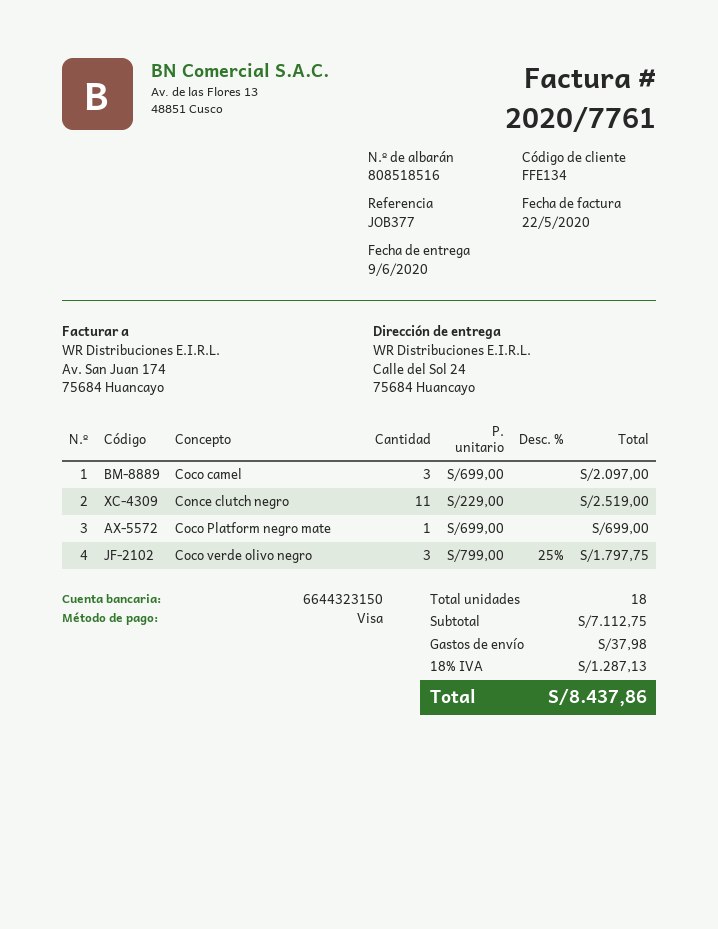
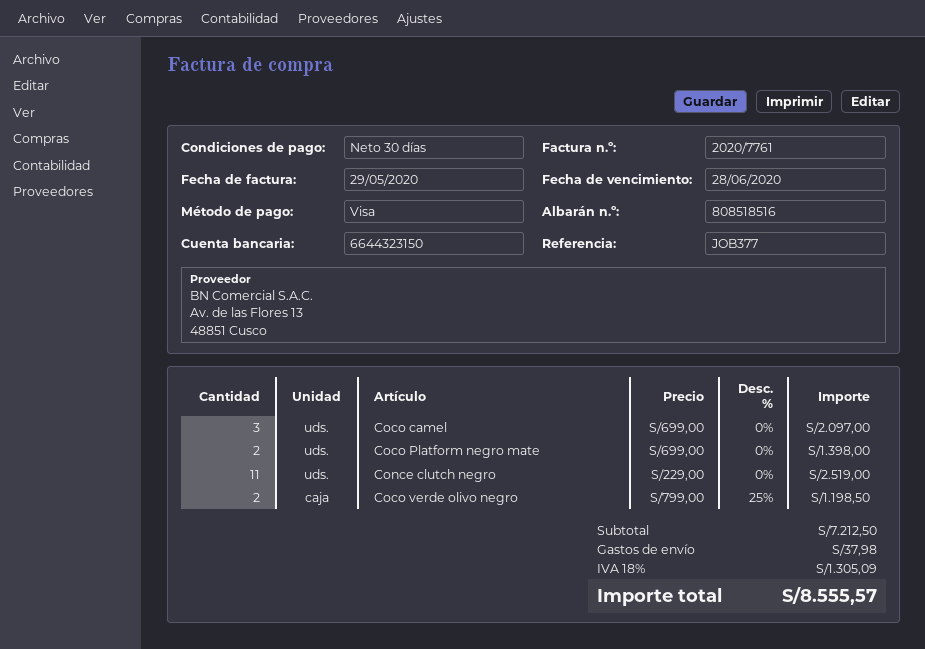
invoice date: 2020-05-22 -> 2020-05-29
Coco Platform negro mate: 1 x 699.00 = 699.00 -> 2 x 699.00 = 1398.00
Coco verde olivo negro: 3 x 799.00 - 25% = 1797.75 -> 2 x 799.00 - 25% = 1198.50
subtotal: 7112.75 -> 7212.50
tax: 18% = 1287.13 -> 18% = 1305.09
total: 8437.86 -> 8555.57

